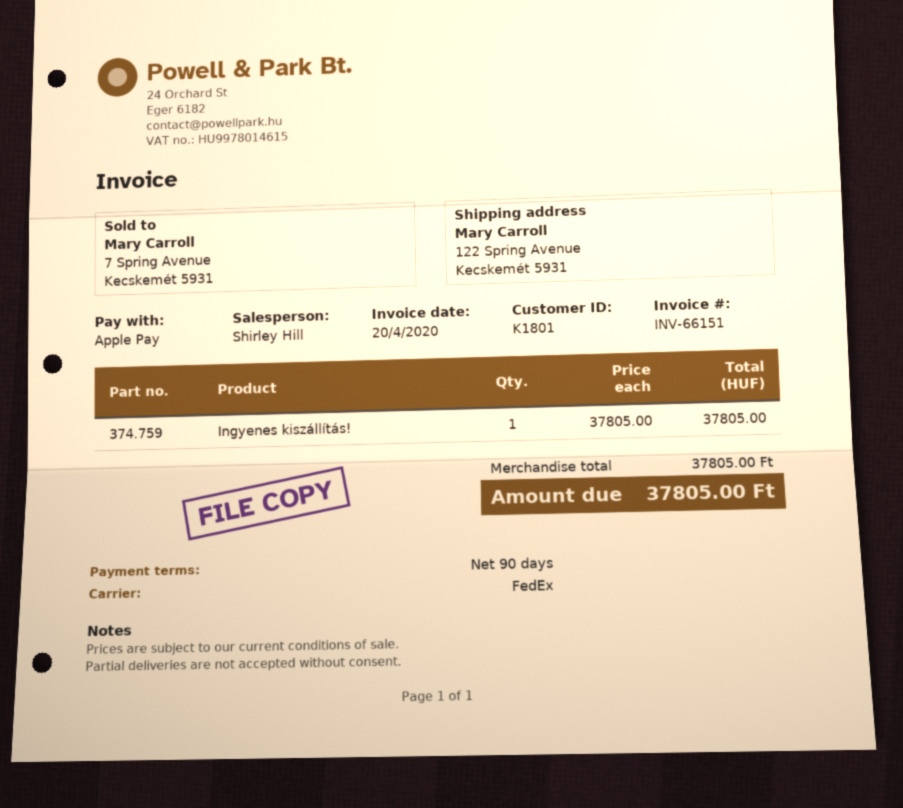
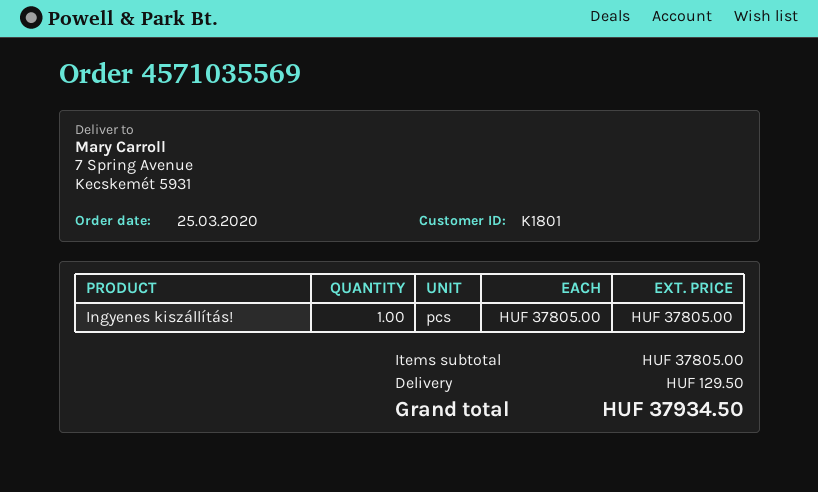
ship to: 122 Spring Avenue, Kecskemét 5931 -> 7 Spring Avenue, Kecskemét 5931
shipping: none -> 129.50
total: 37805.00 -> 37934.50

